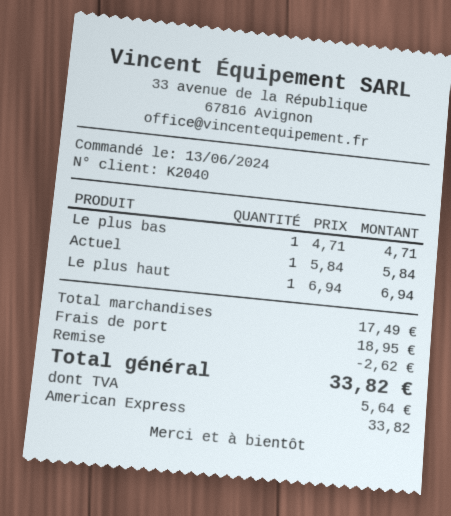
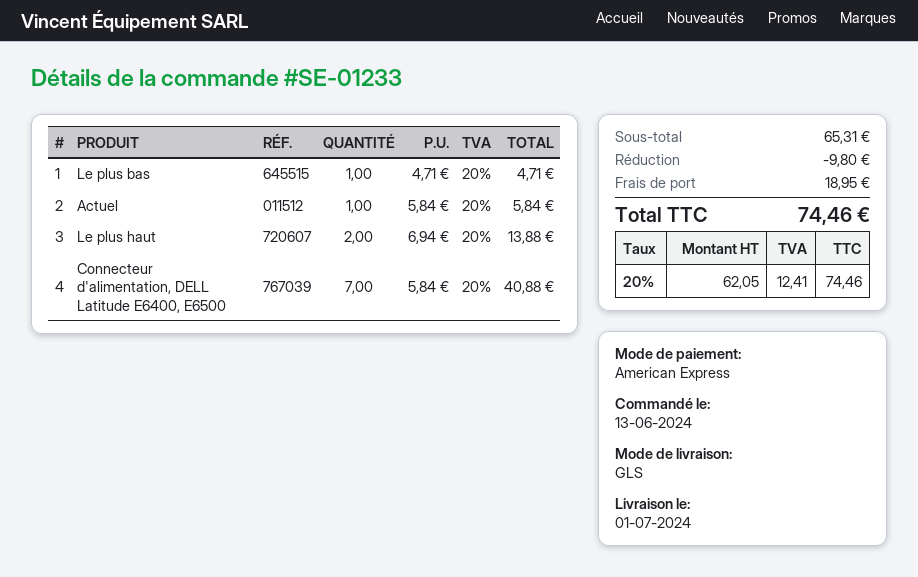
Le plus haut: 1 x 6.94 = 6.94 -> 2 x 6.94 = 13.88
Connecteur d'alimentation, DELL Latitude E6400, E6500: none -> 7 x 5.84 = 40.88
subtotal: 17.49 -> 65.31
discount: 2.62 -> 9.80
tax: 5.64 -> 12.41
total: 33.82 -> 74.46

